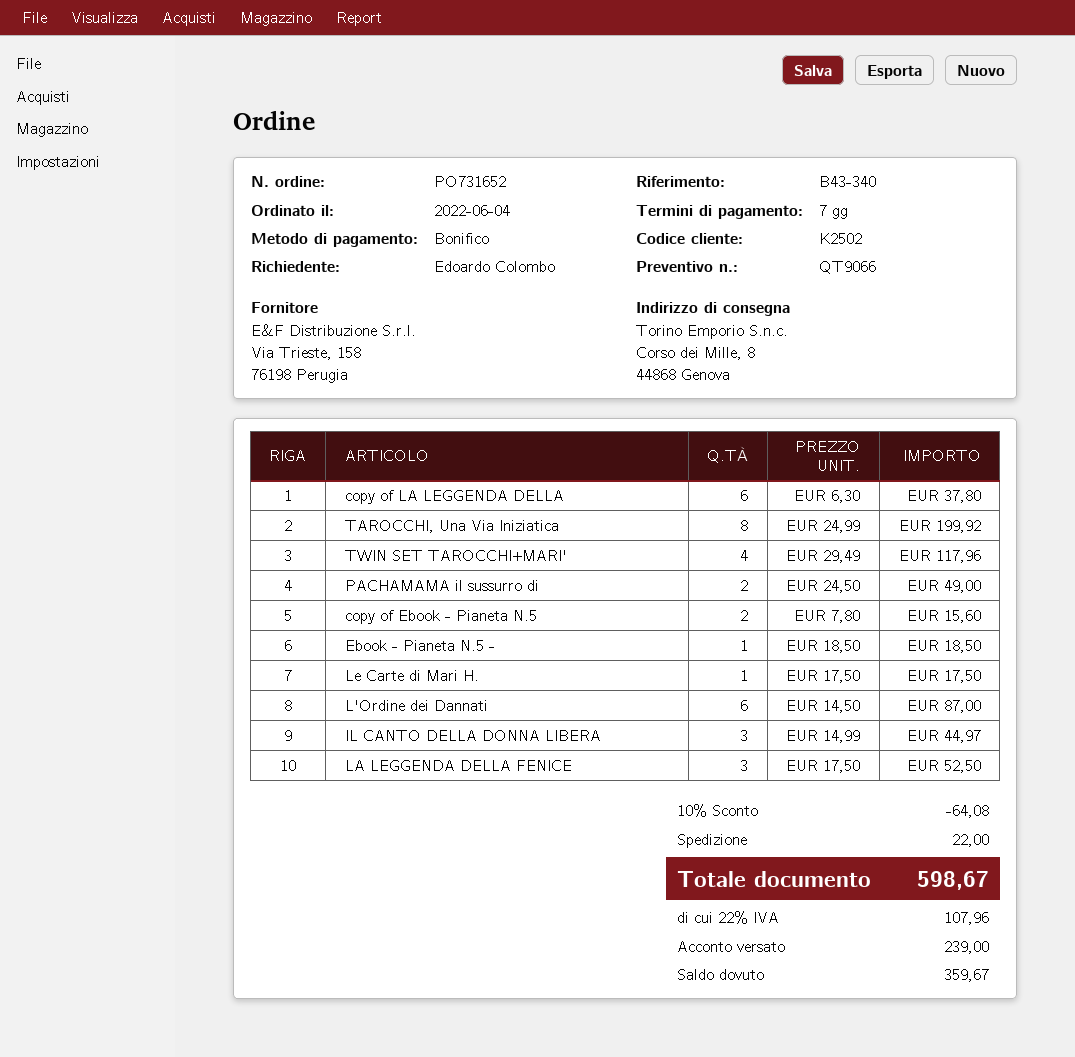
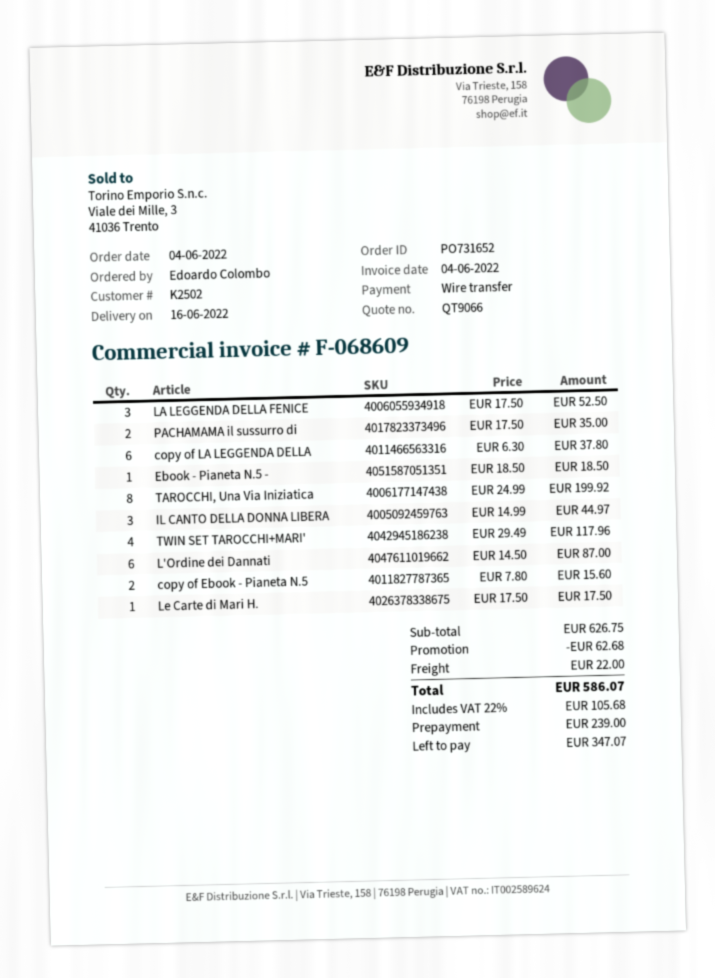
PACHAMAMA il sussurro di: 2 x 24.50 = 49.00 -> 2 x 17.50 = 35.00
discount: 64.08 -> 62.68
tax: 22% = 107.96 -> 22% = 105.68
total: 598.67 -> 586.07
balance: 359.67 -> 347.07

